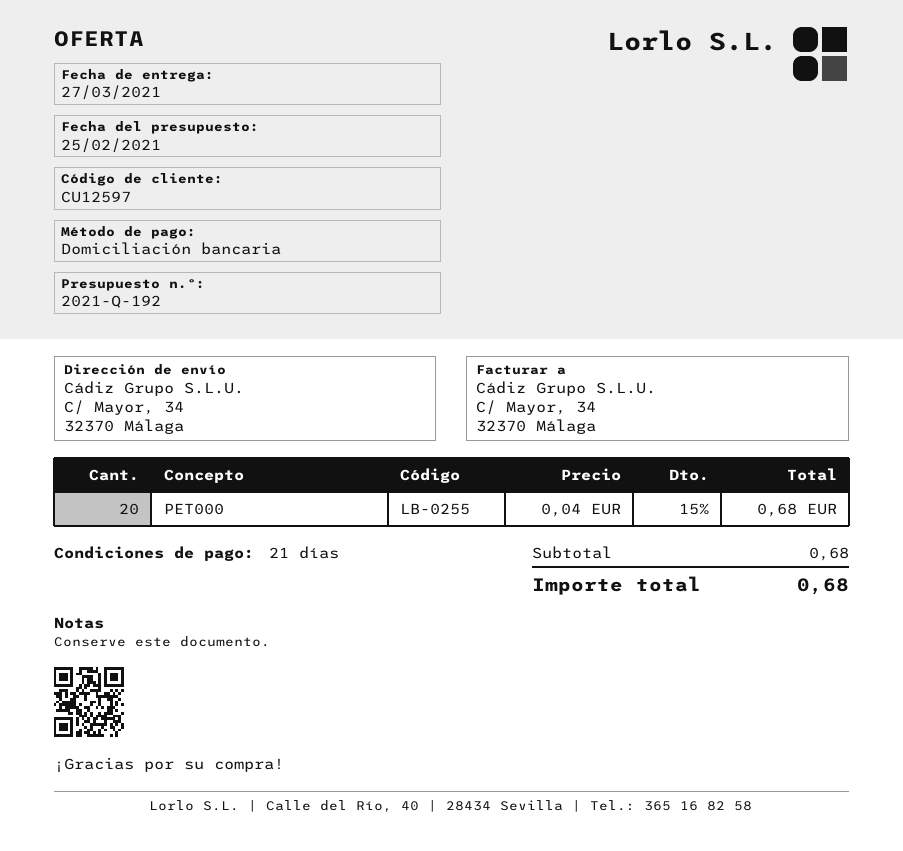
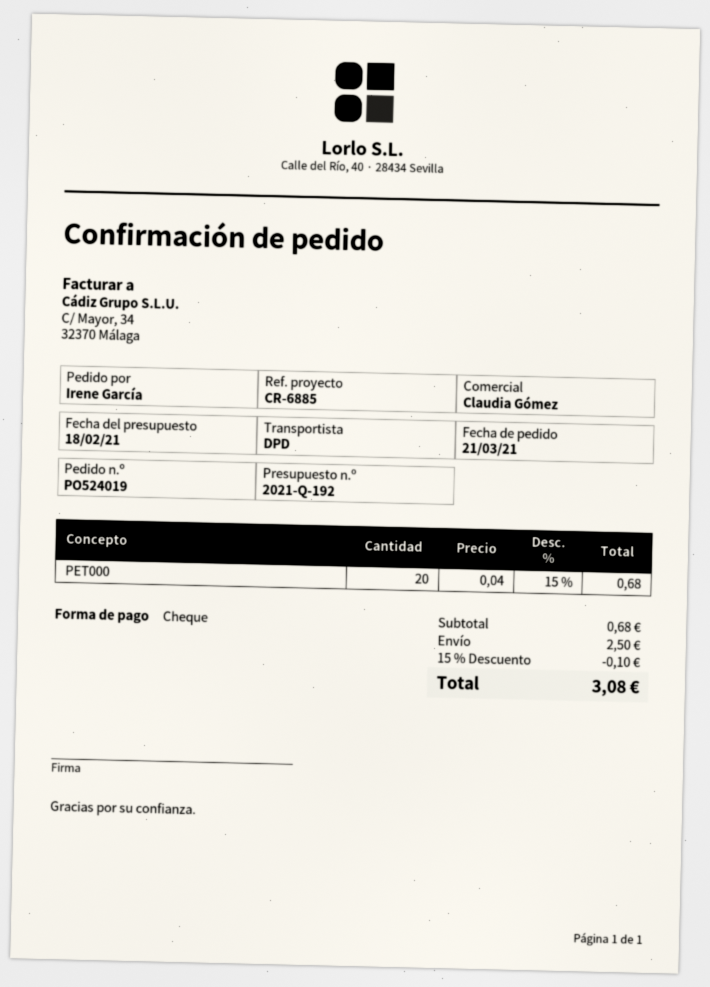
quote date: 2021-02-25 -> 2021-02-18
payment method: direct debit -> cheque
discount: none -> 15% = 0.10
shipping: none -> 2.50
total: 0.68 -> 3.08

